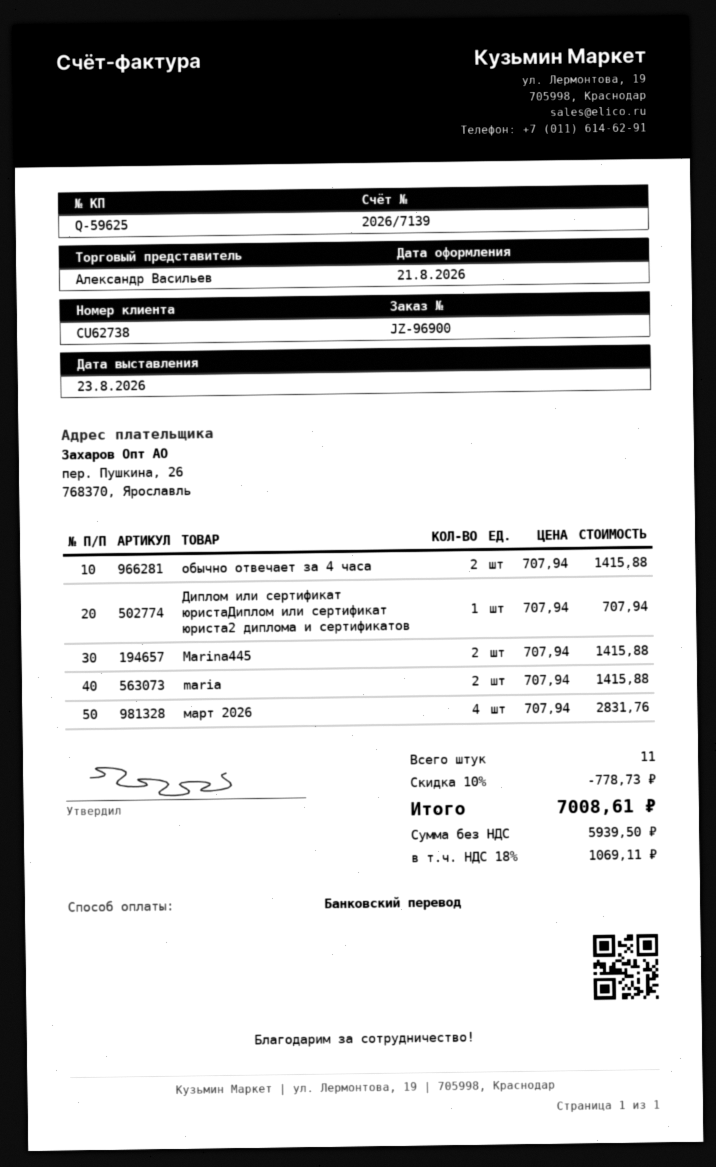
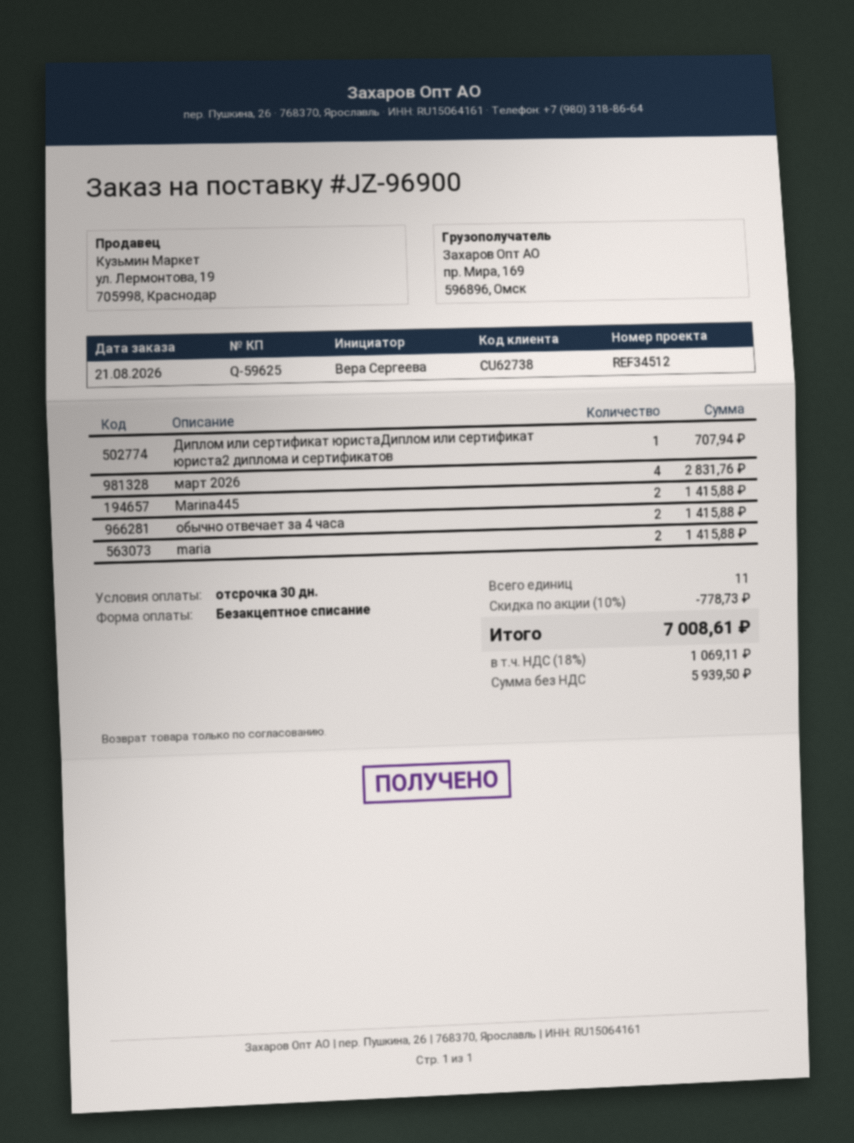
payment method: bank transfer -> direct debit

